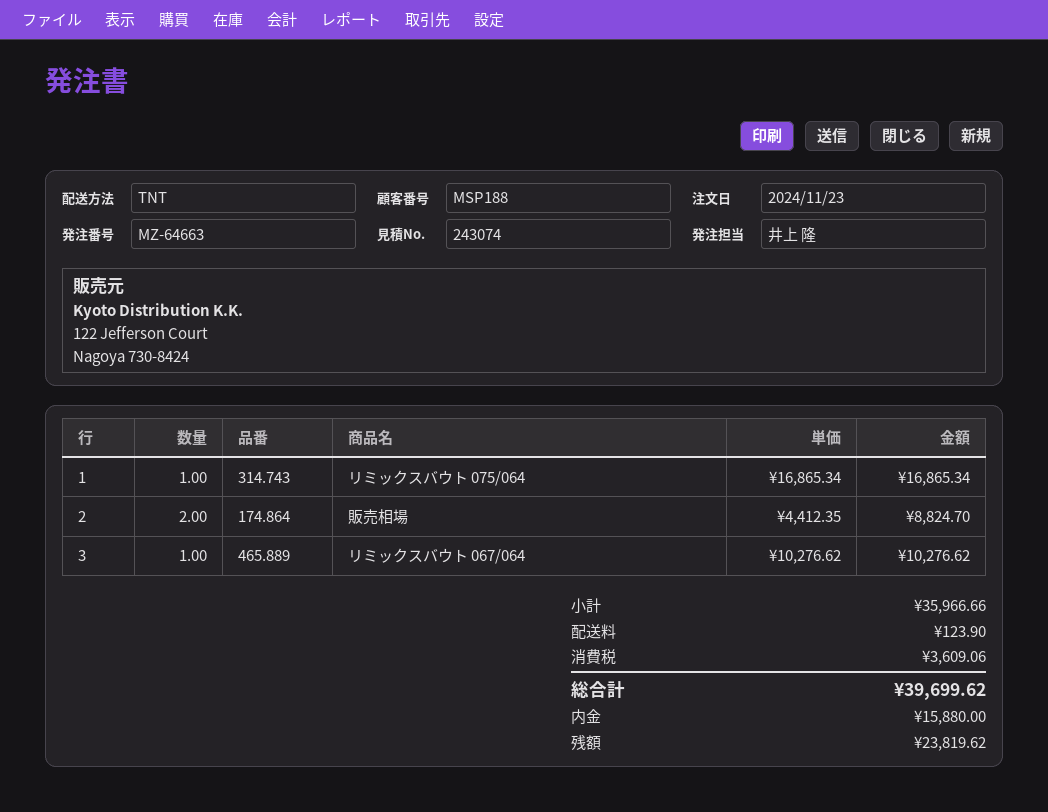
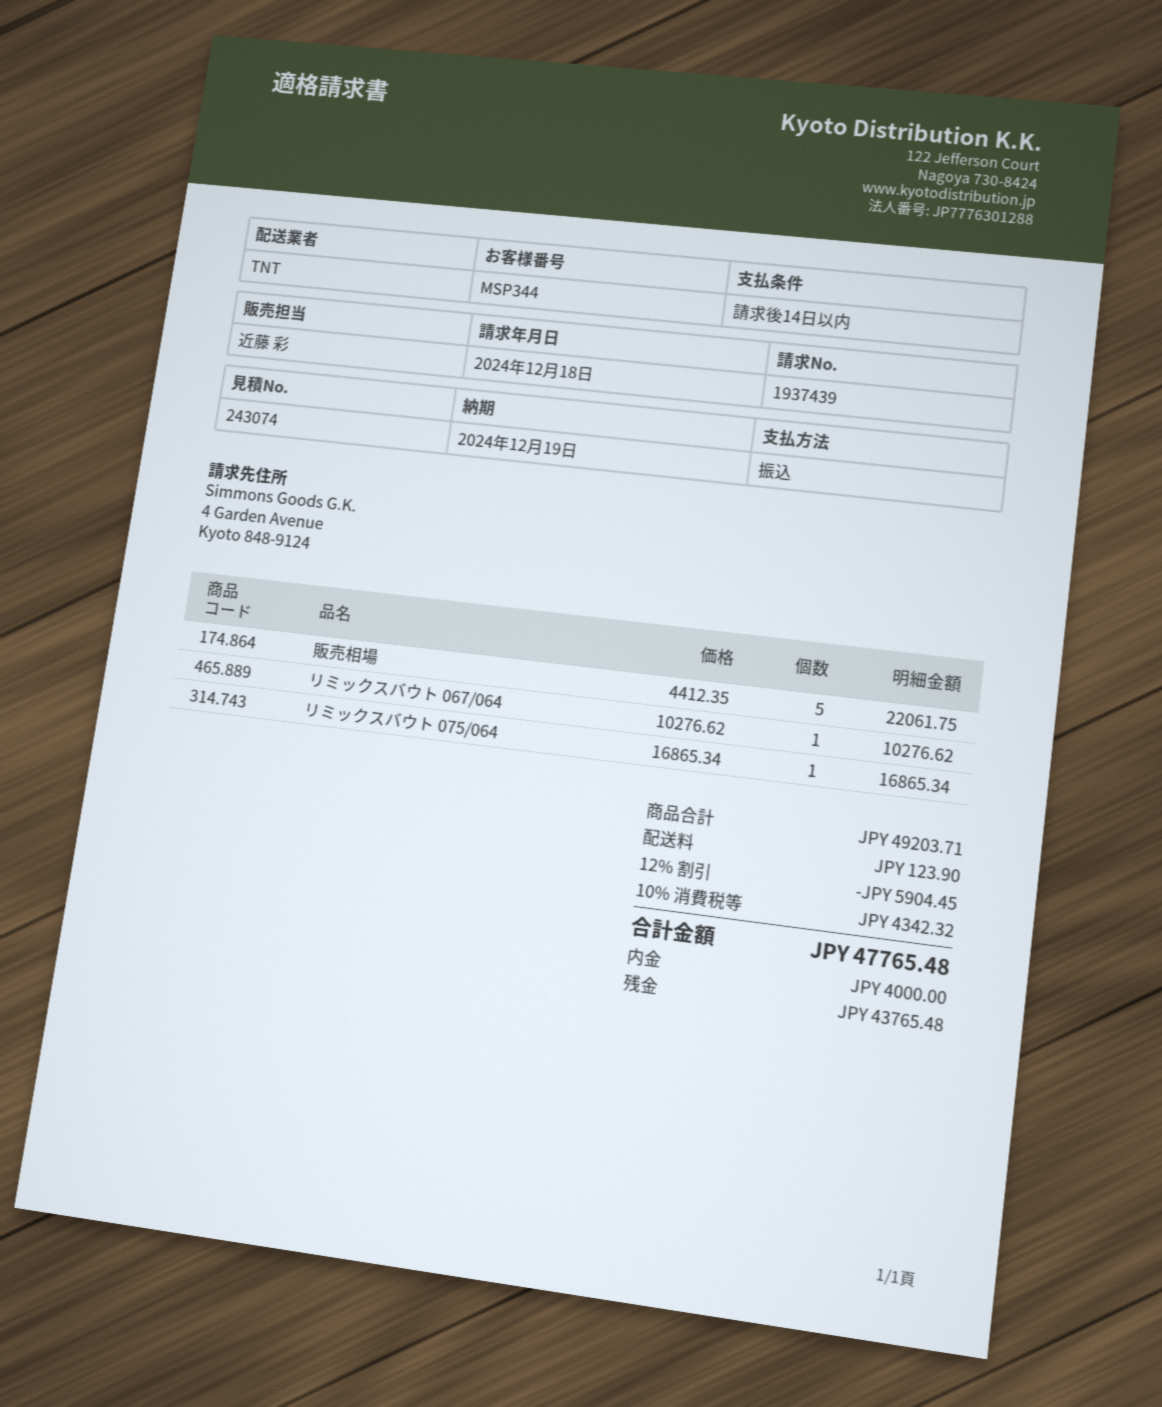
customer number: MSP188 -> MSP344
販売相場: 2 x 4412.35 = 8824.70 -> 5 x 4412.35 = 22061.75
subtotal: 35966.66 -> 49203.71
discount: none -> 12% = 5904.45
tax: 3609.06 -> 4342.32
total: 39699.62 -> 47765.48
deposit: 15880.00 -> 4000.00
balance: 23819.62 -> 43765.48

